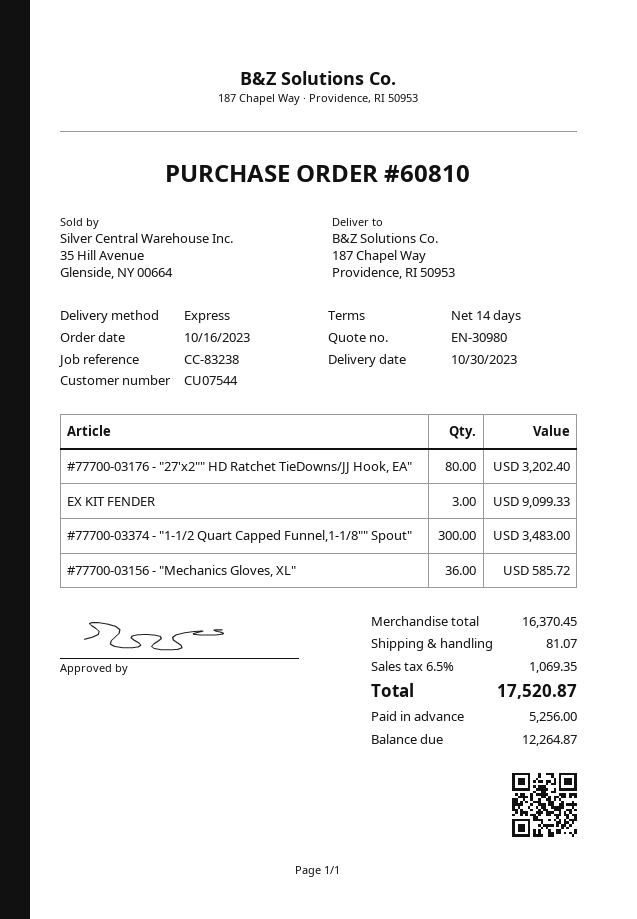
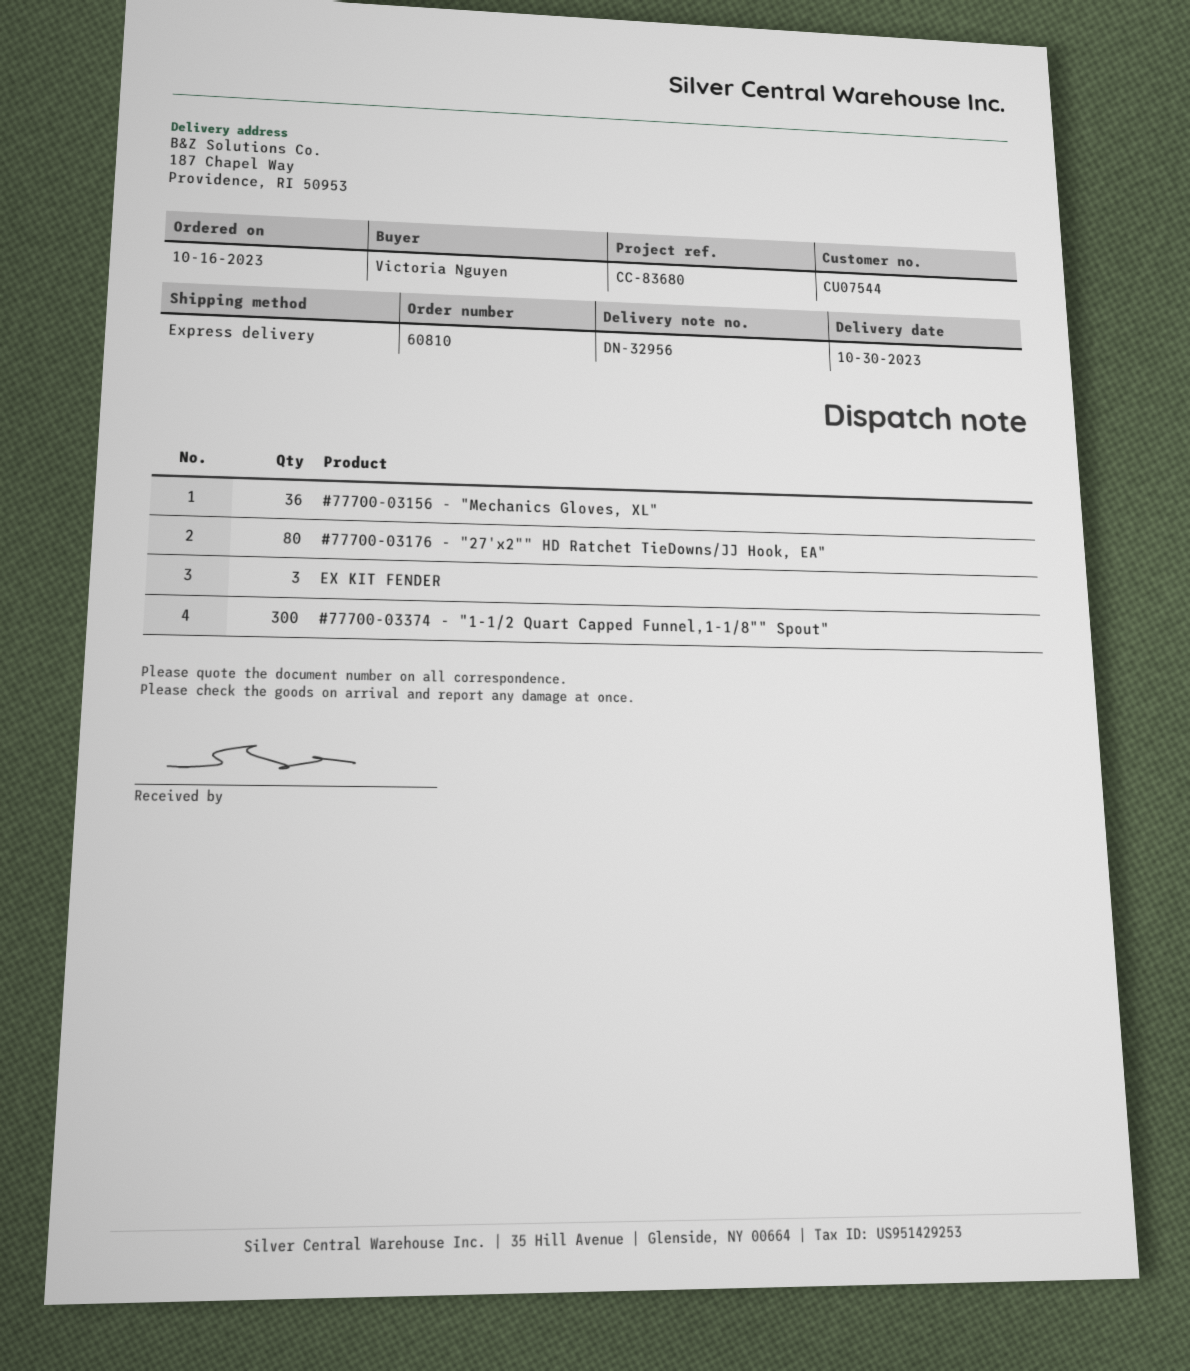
reference: CC-83238 -> CC-83680

